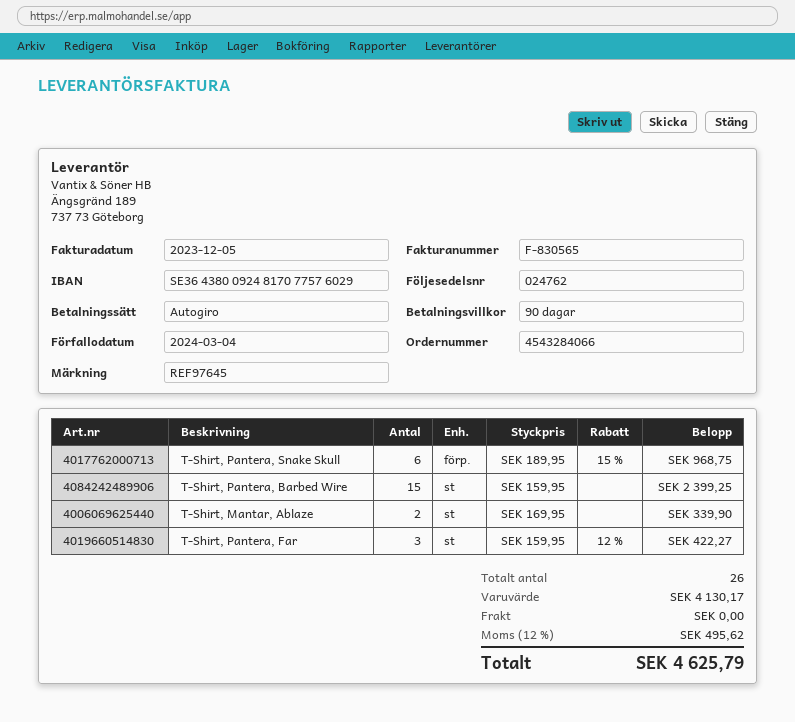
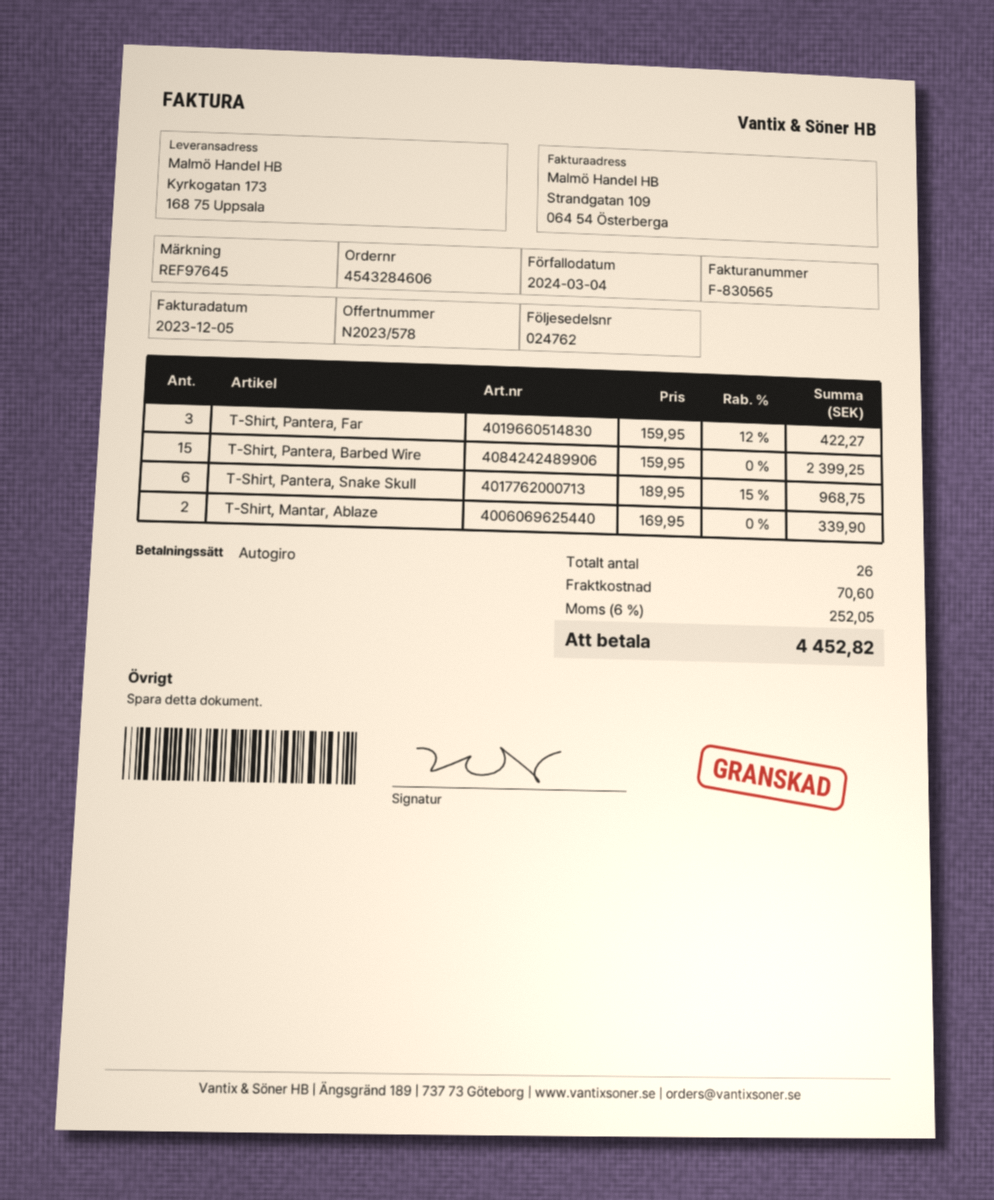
order number: 4543284066 -> 4543284606
shipping: 0.00 -> 70.60
tax: 12% = 495.62 -> 6% = 252.05
total: 4625.79 -> 4452.82

